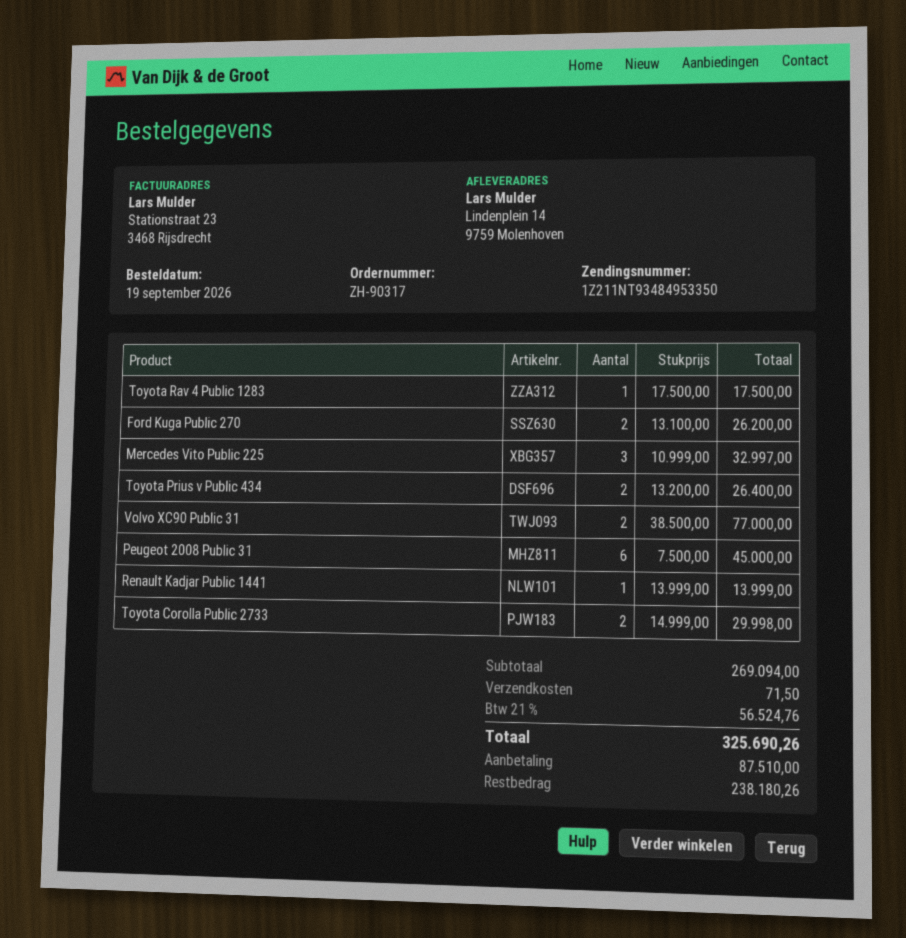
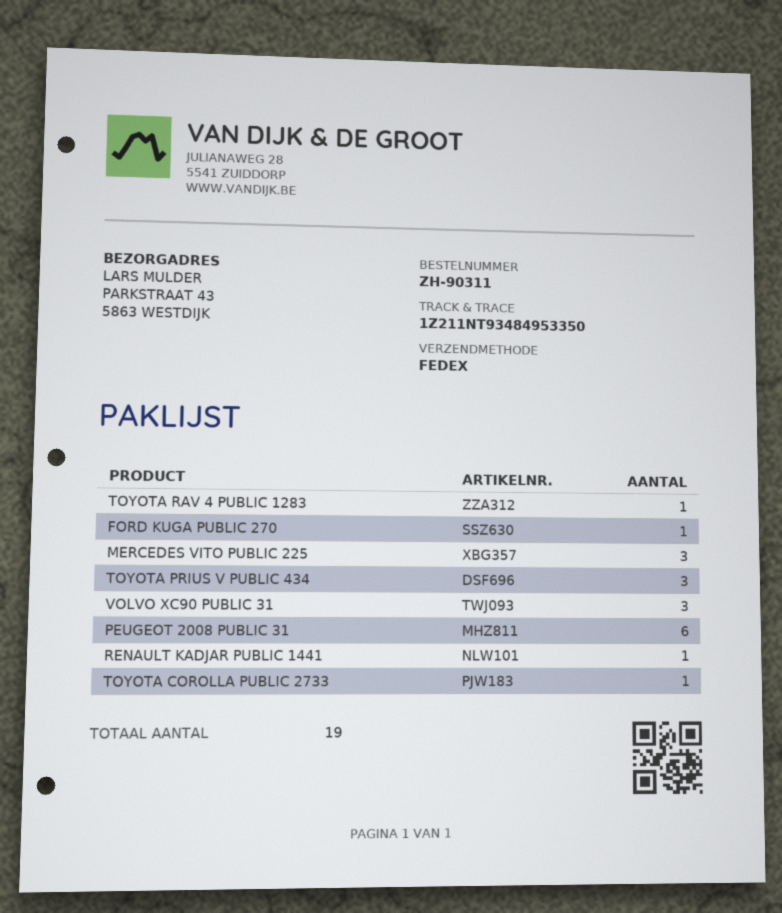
order number: ZH-90317 -> ZH-90311
ship to: Lindenplein 14, 9759 Molenhoven -> PARKSTRAAT 43, 5863 WESTDIJK
Ford Kuga Public 270: 2 -> 1
Toyota Prius v Public 434: 2 -> 3
Volvo XC90 Public 31: 2 -> 3
Toyota Corolla Public 2733: 2 -> 1

